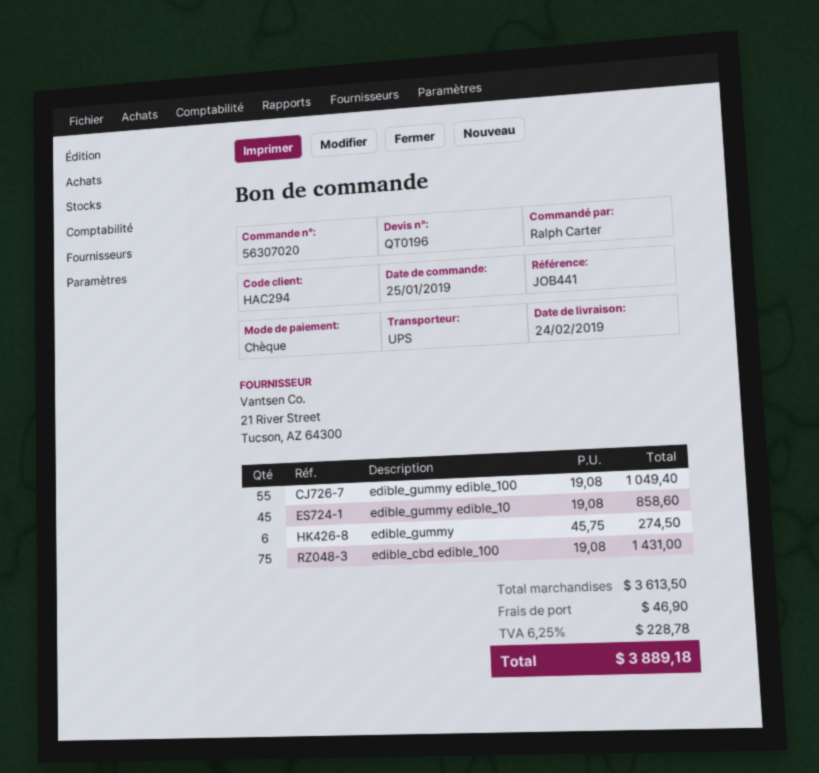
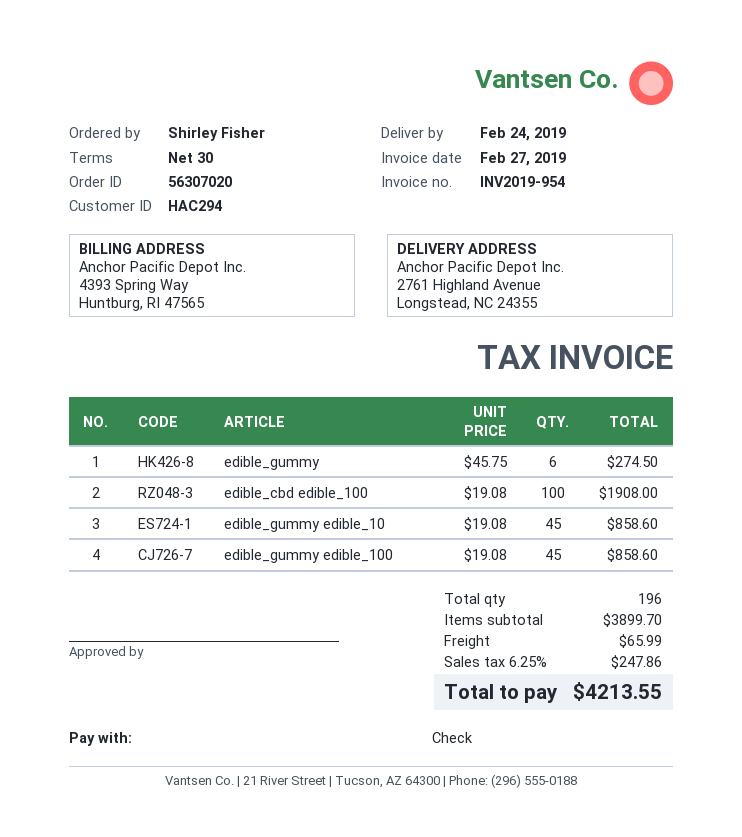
ordered by: Ralph Carter -> Shirley Fisher
edible_gummy edible_100: 55 x 19.08 = 1049.40 -> 45 x 19.08 = 858.60
edible_cbd edible_100: 75 x 19.08 = 1431.00 -> 100 x 19.08 = 1908.00
subtotal: 3613.50 -> 3899.70
shipping: 46.90 -> 65.99
tax: 6.25% = 228.78 -> 6.25% = 247.86
total: 3889.18 -> 4213.55

